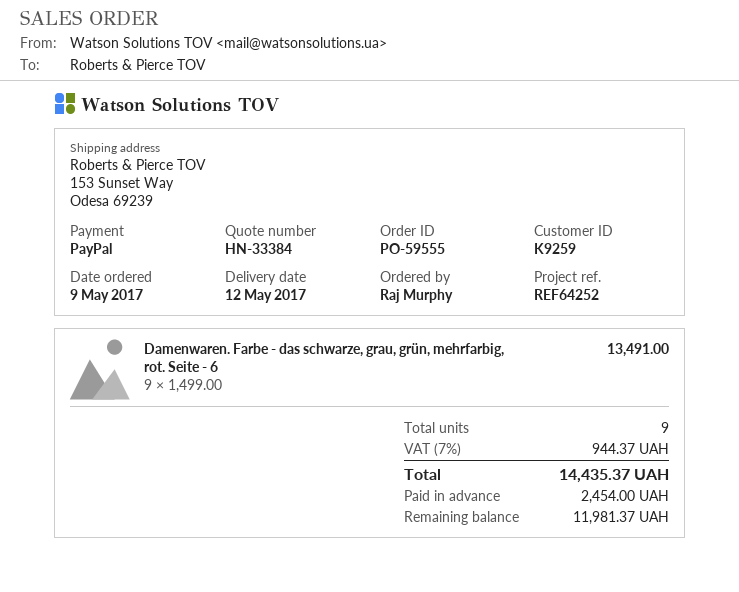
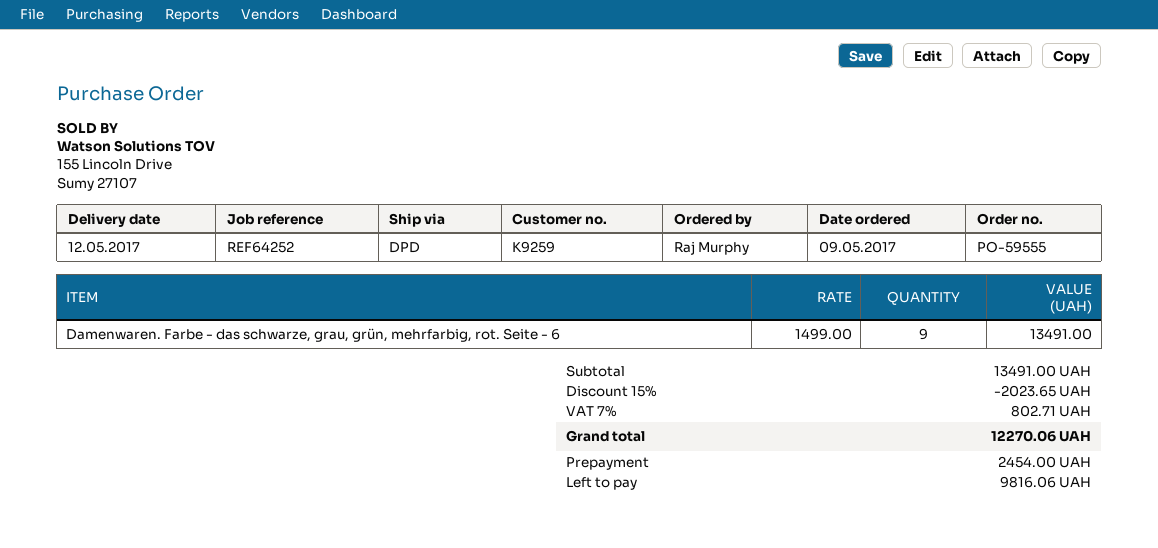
discount: none -> 15% = 2023.65
tax: 7% = 944.37 -> 7% = 802.71
total: 14435.37 -> 12270.06
balance: 11981.37 -> 9816.06

